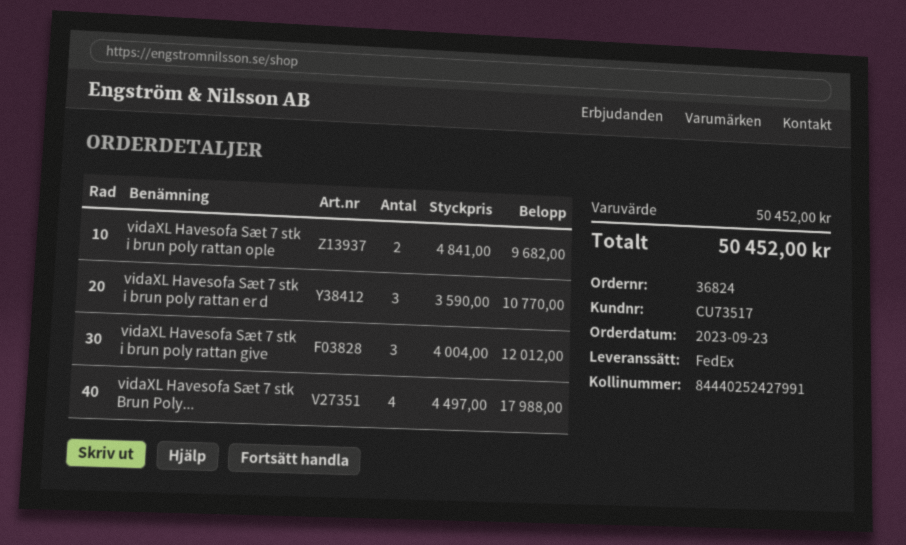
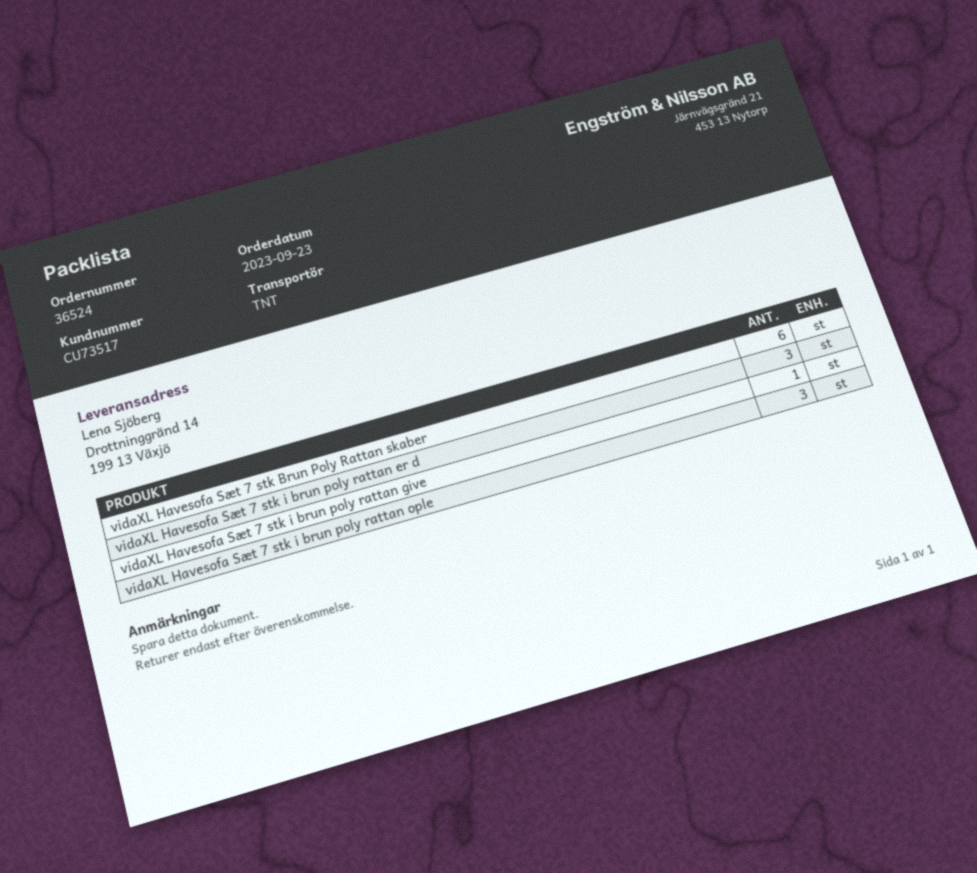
order number: 36824 -> 36524
shipping method: FedEx -> TNT
vidaXL Havesofa Sæt 7 stk i brun poly rattan ople: 2 -> 3
vidaXL Havesofa Sæt 7 stk i brun poly rattan give: 3 -> 1
vidaXL Havesofa Sæt 7 stk Brun Poly...: 4 -> 6

